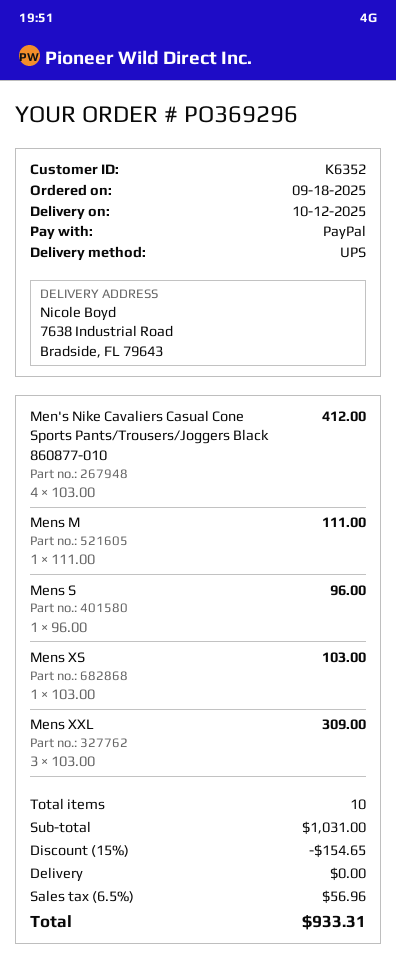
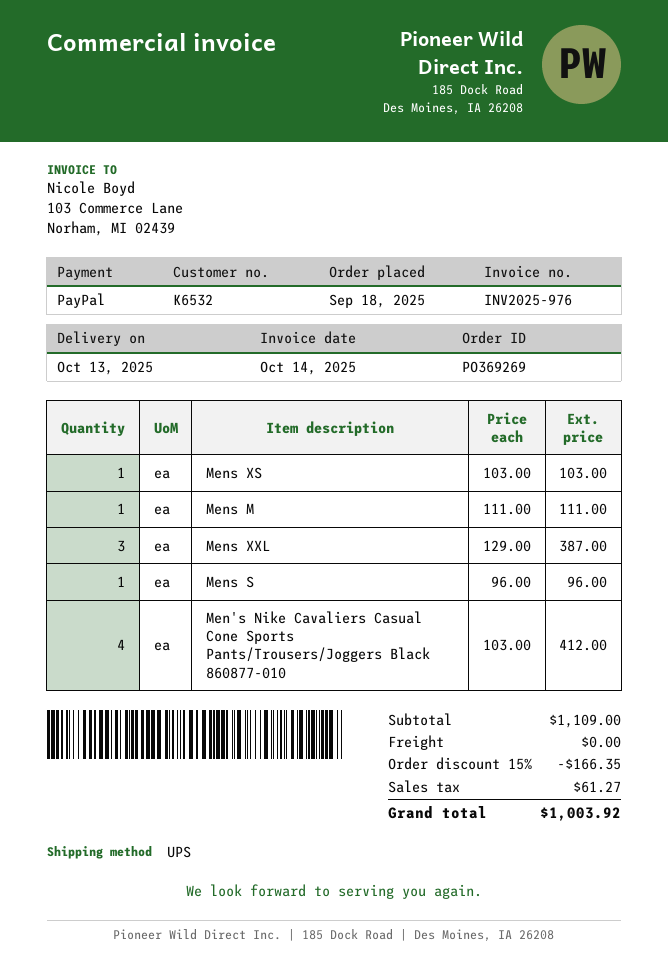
order number: PO369296 -> PO369269
delivery date: 2025-10-12 -> 2025-10-13
customer number: K6352 -> K6532
Mens XXL: 3 x 103.00 = 309.00 -> 3 x 129.00 = 387.00
subtotal: 1031.00 -> 1109.00
discount: 15% = 154.65 -> 15% = 166.35
tax: 56.96 -> 61.27
total: 933.31 -> 1003.92

